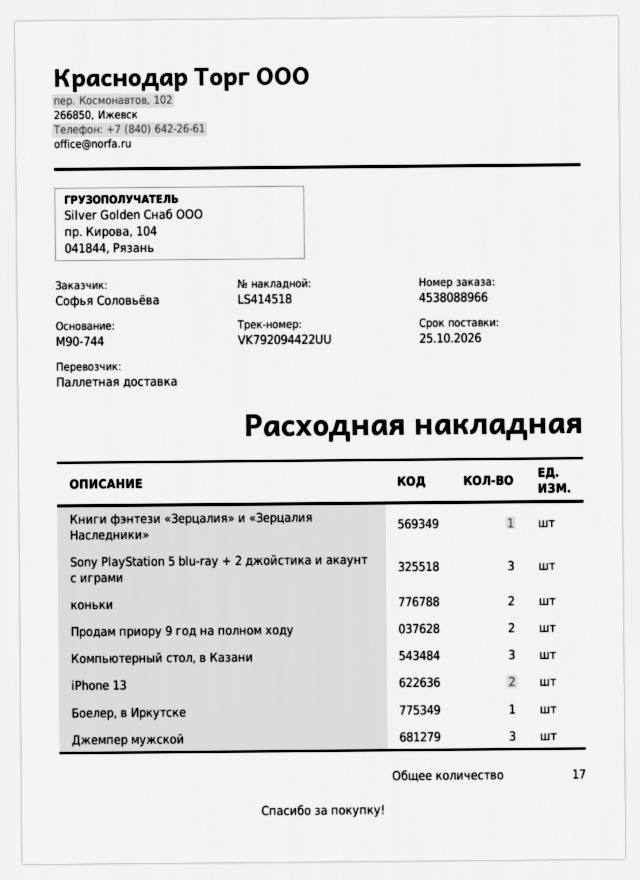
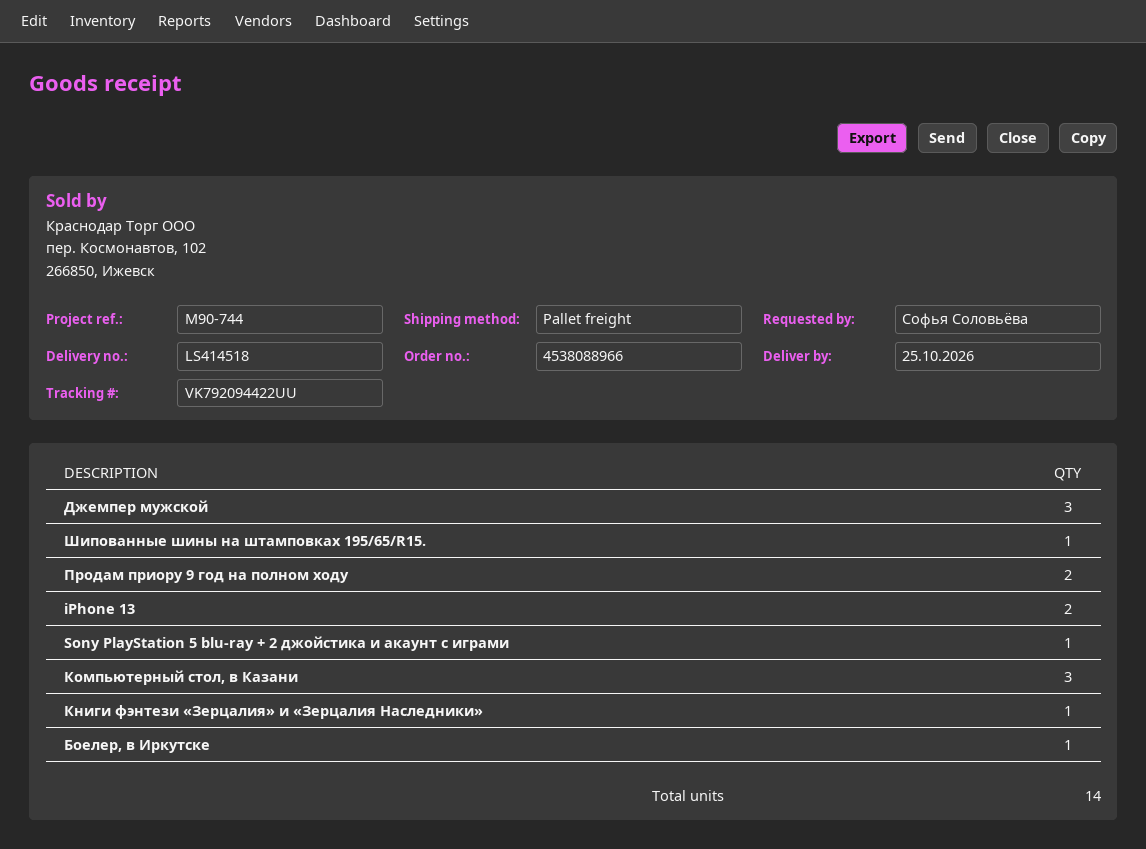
Sony PlayStation 5 blu-ray + 2 джойстика и акаунт с играми: 3 -> 1
коньки: 2 -> none
Шипованные шины на штамповках 195/65/R15.: none -> 1
total quantity: 17 -> 14

